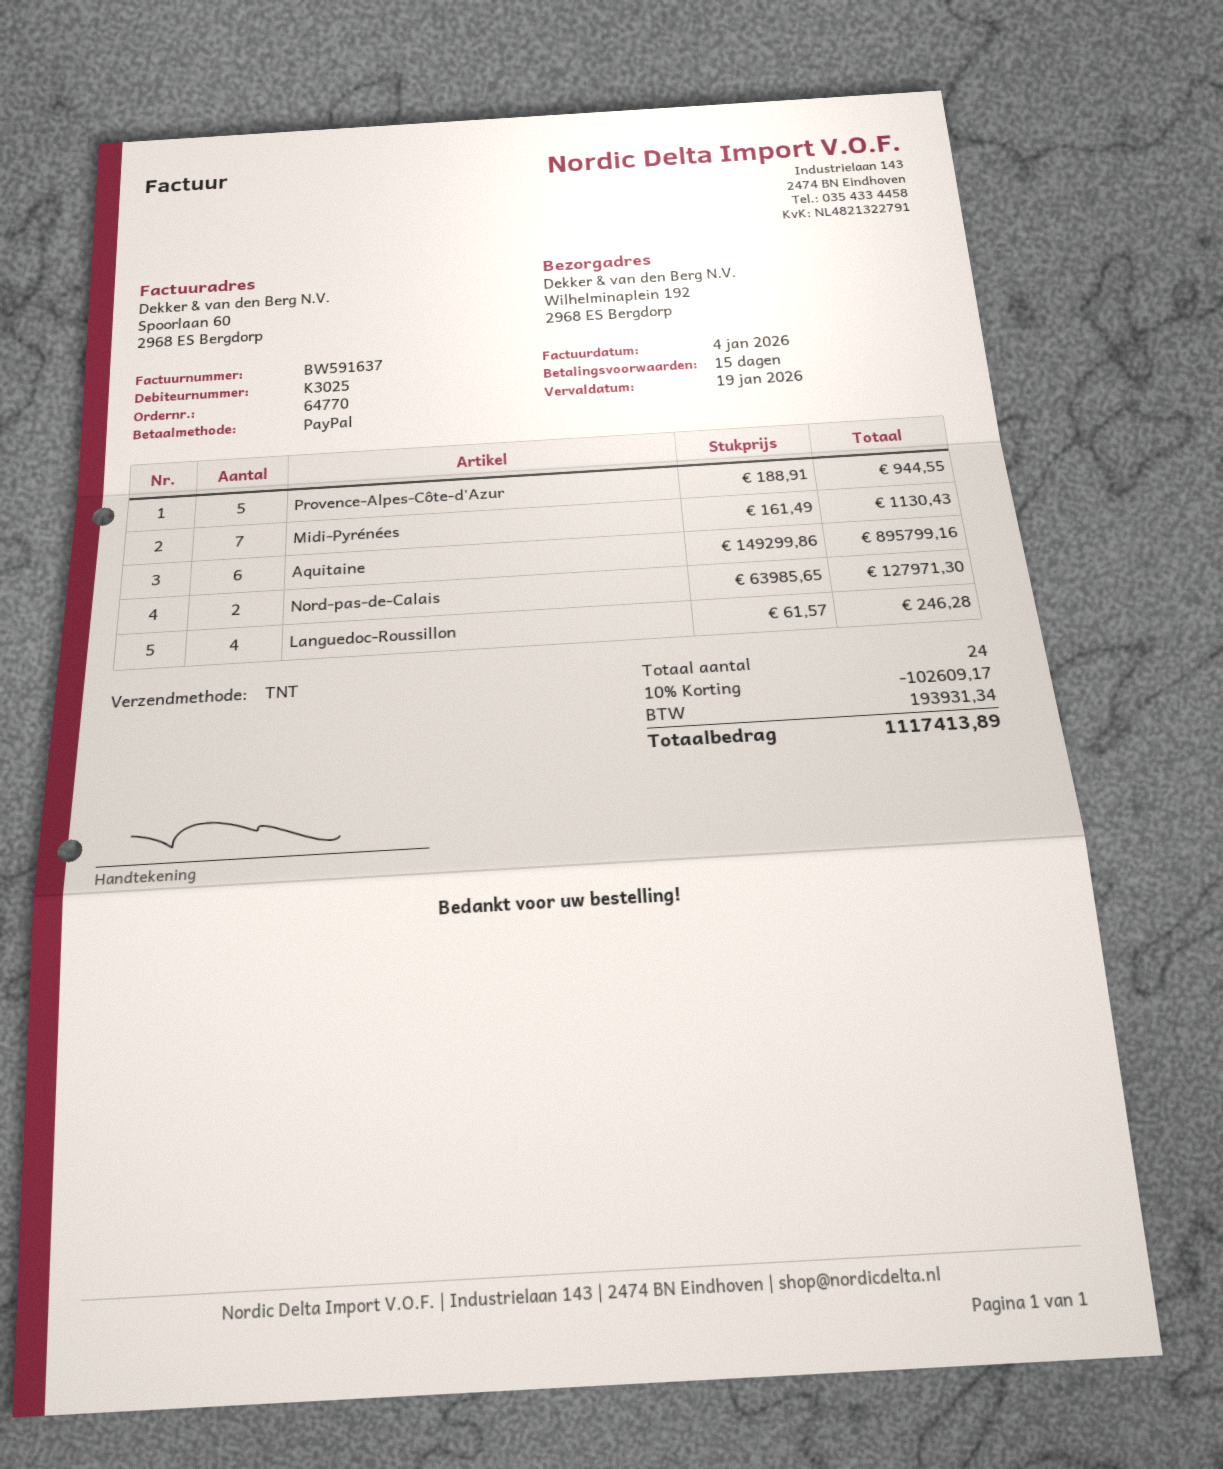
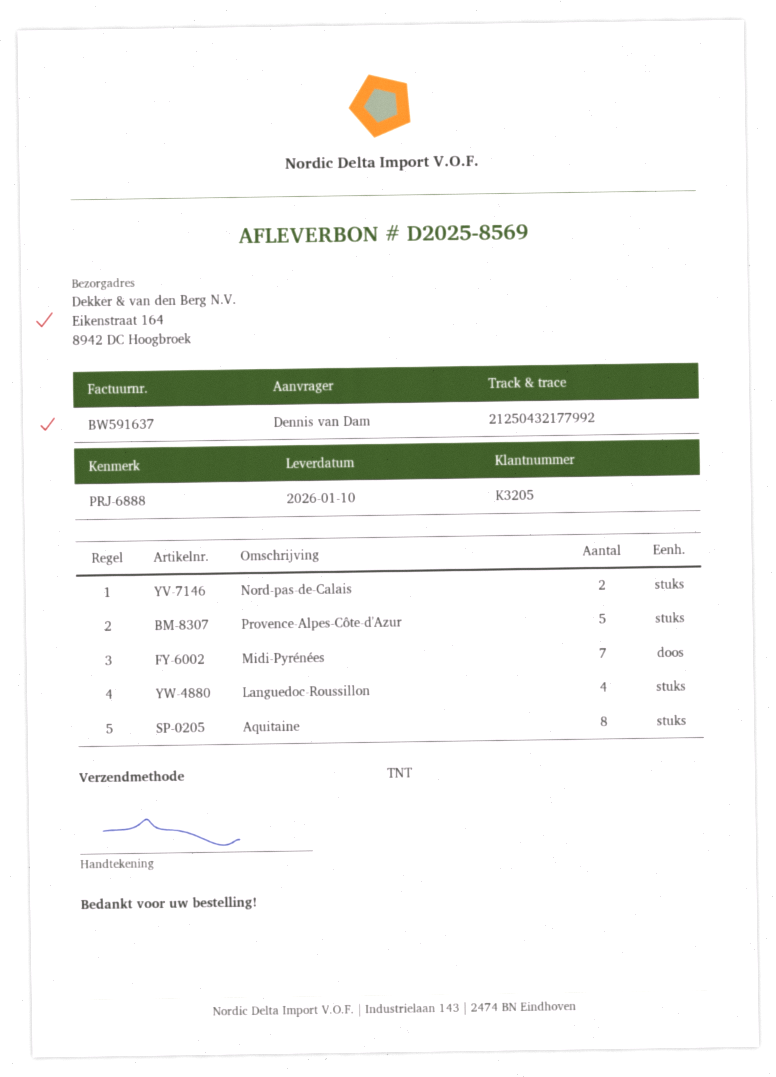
customer number: K3025 -> K3205
ship to: Wilhelminaplein 192, 2968 ES Bergdorp -> Eikenstraat 164, 8942 DC Hoogbroek
Aquitaine: 6 -> 8

